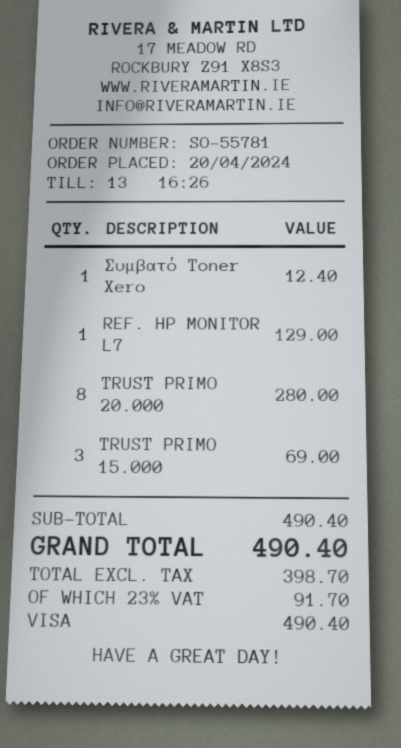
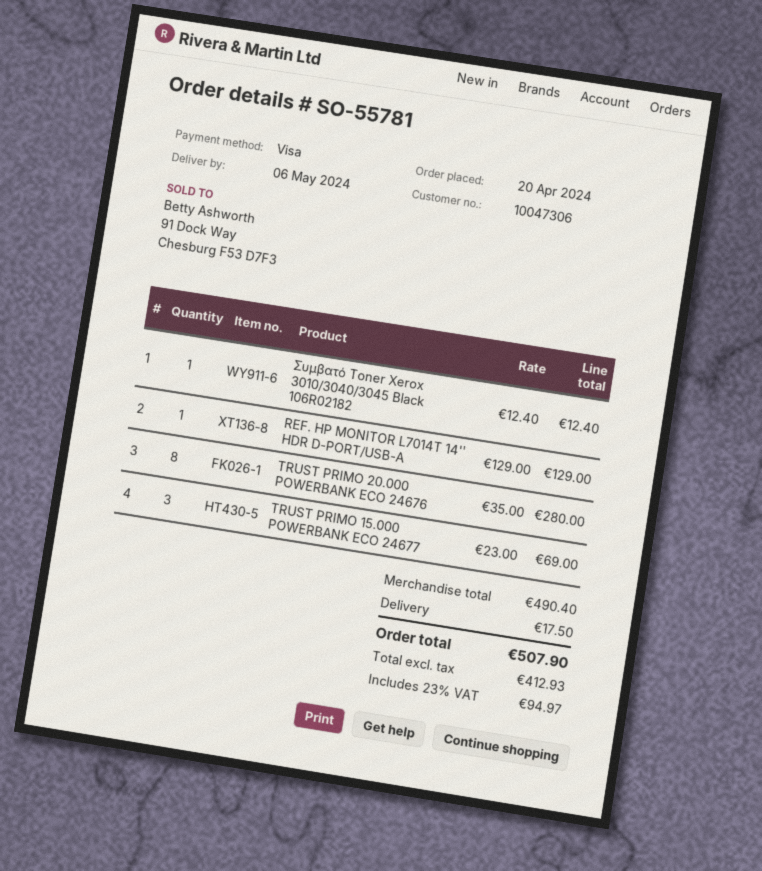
shipping: none -> 17.50
net: 398.70 -> 412.93
tax: 23% = 91.70 -> 23% = 94.97
total: 490.40 -> 507.90

